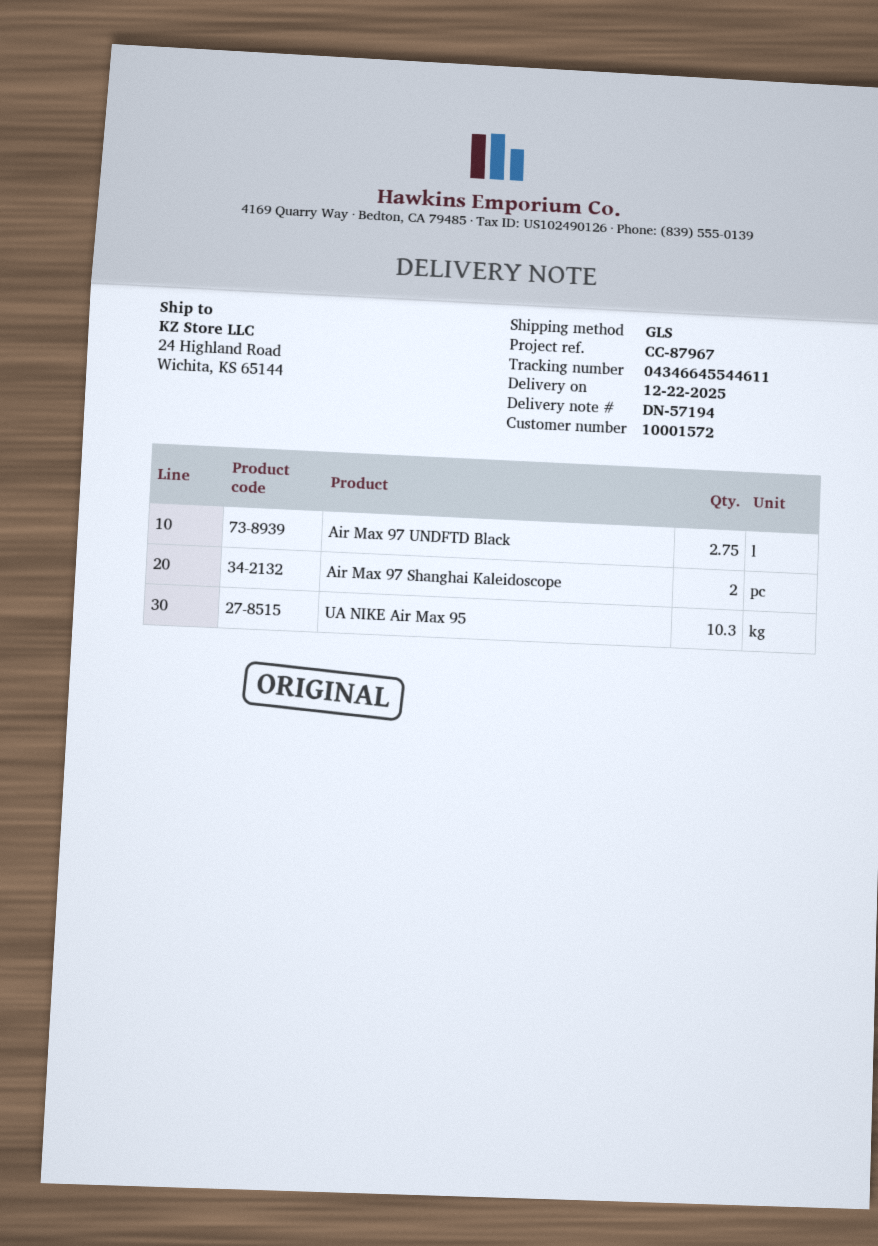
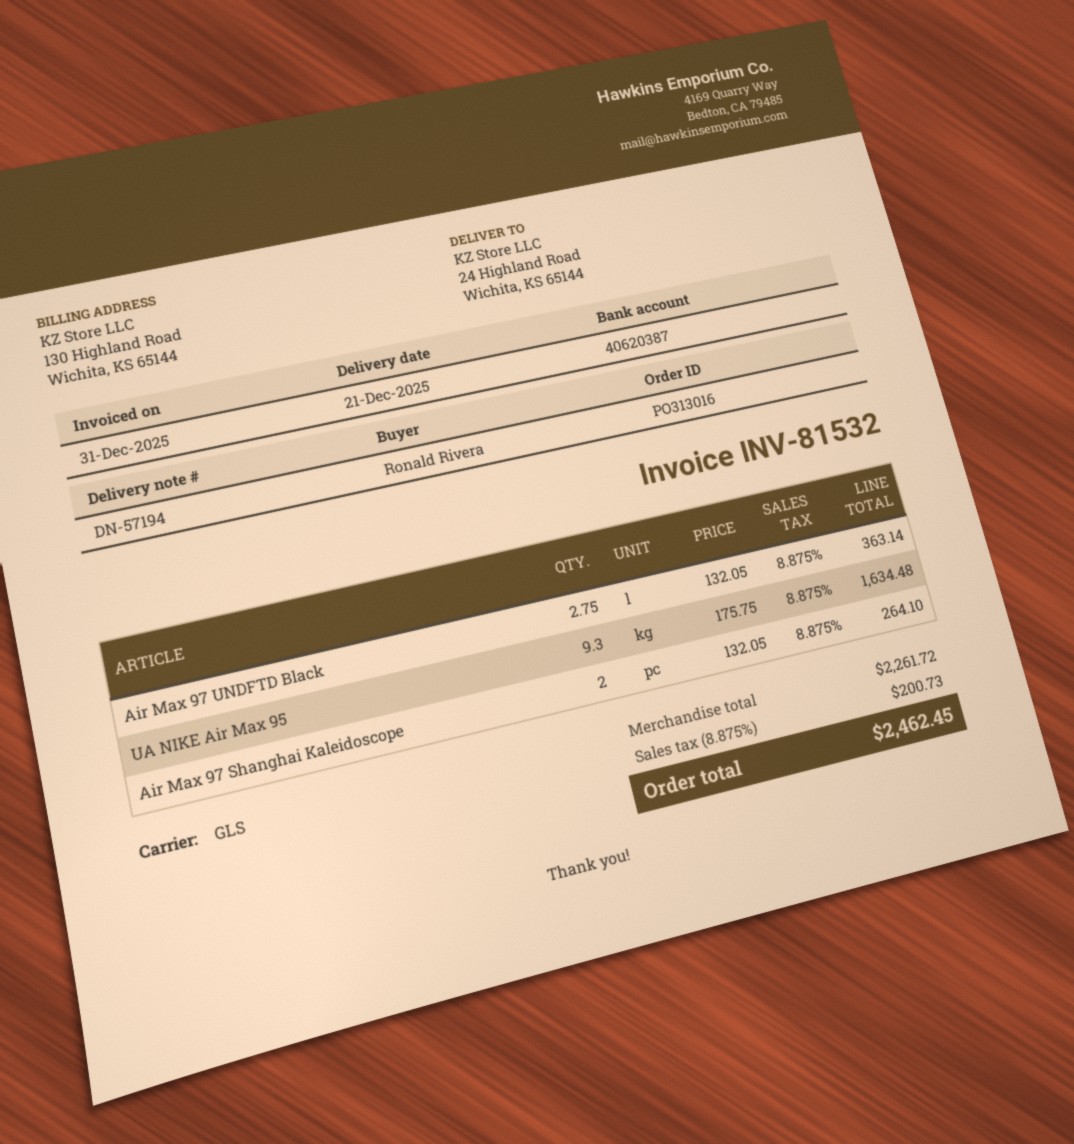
delivery date: 2025-12-22 -> 2025-12-21
UA NIKE Air Max 95: 10.3 -> 9.3

